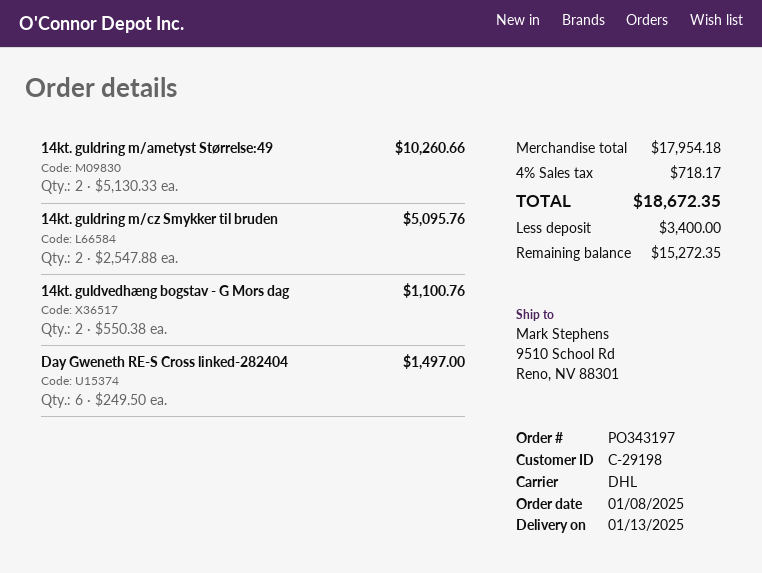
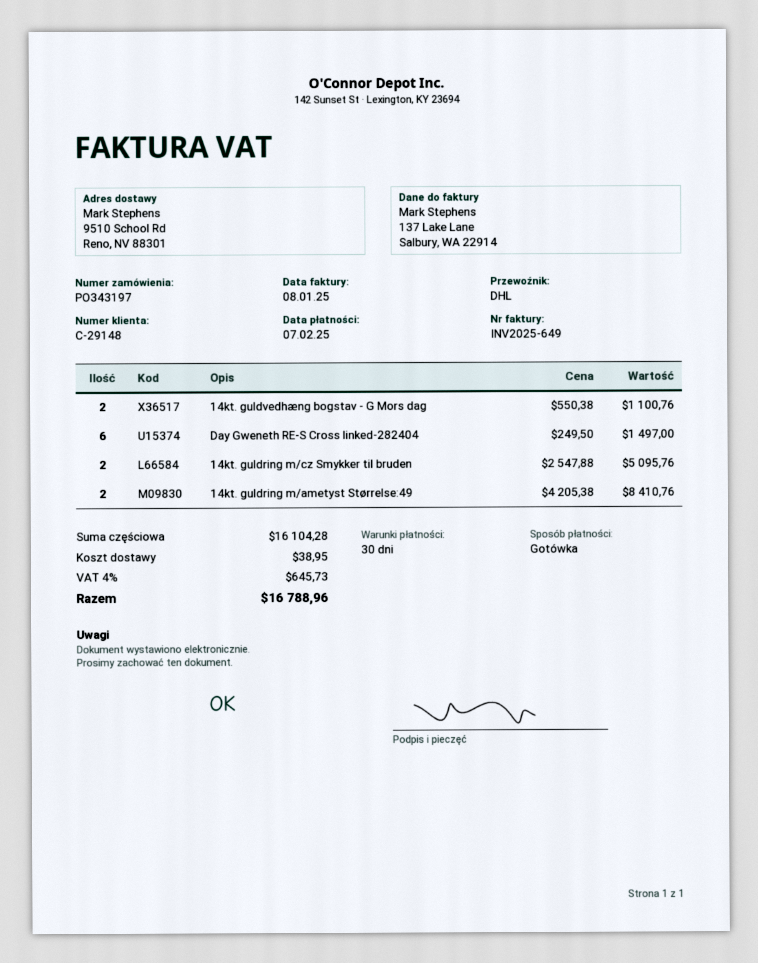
customer number: C-29198 -> C-29148
14kt. guldring m/ametyst Størrelse:49: 2 x 5130.33 = 10260.66 -> 2 x 4205.38 = 8410.76
subtotal: 17954.18 -> 16104.28
shipping: none -> 38.95
tax: 4% = 718.17 -> 4% = 645.73
total: 18672.35 -> 16788.96

